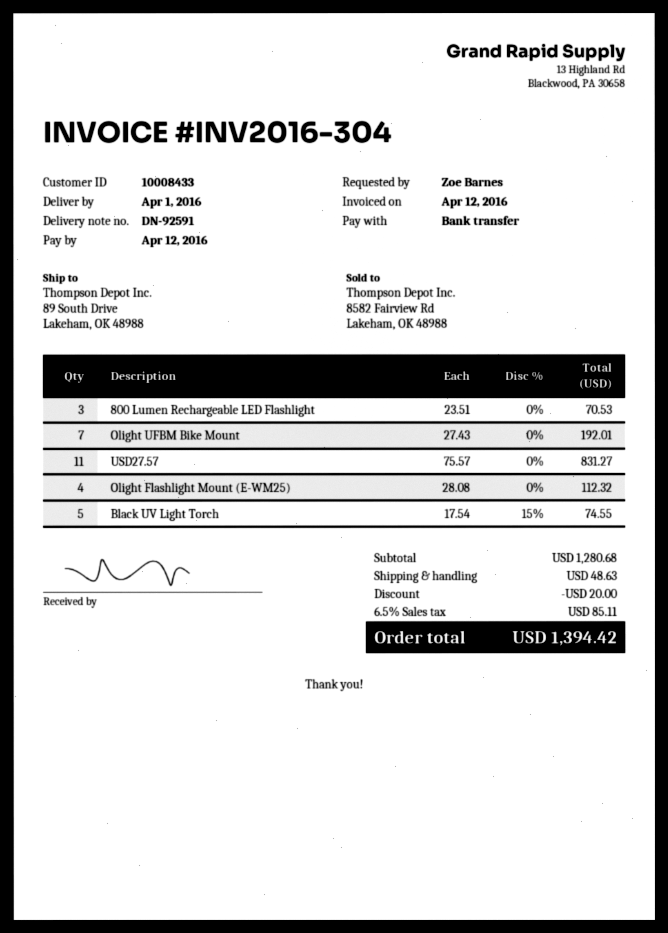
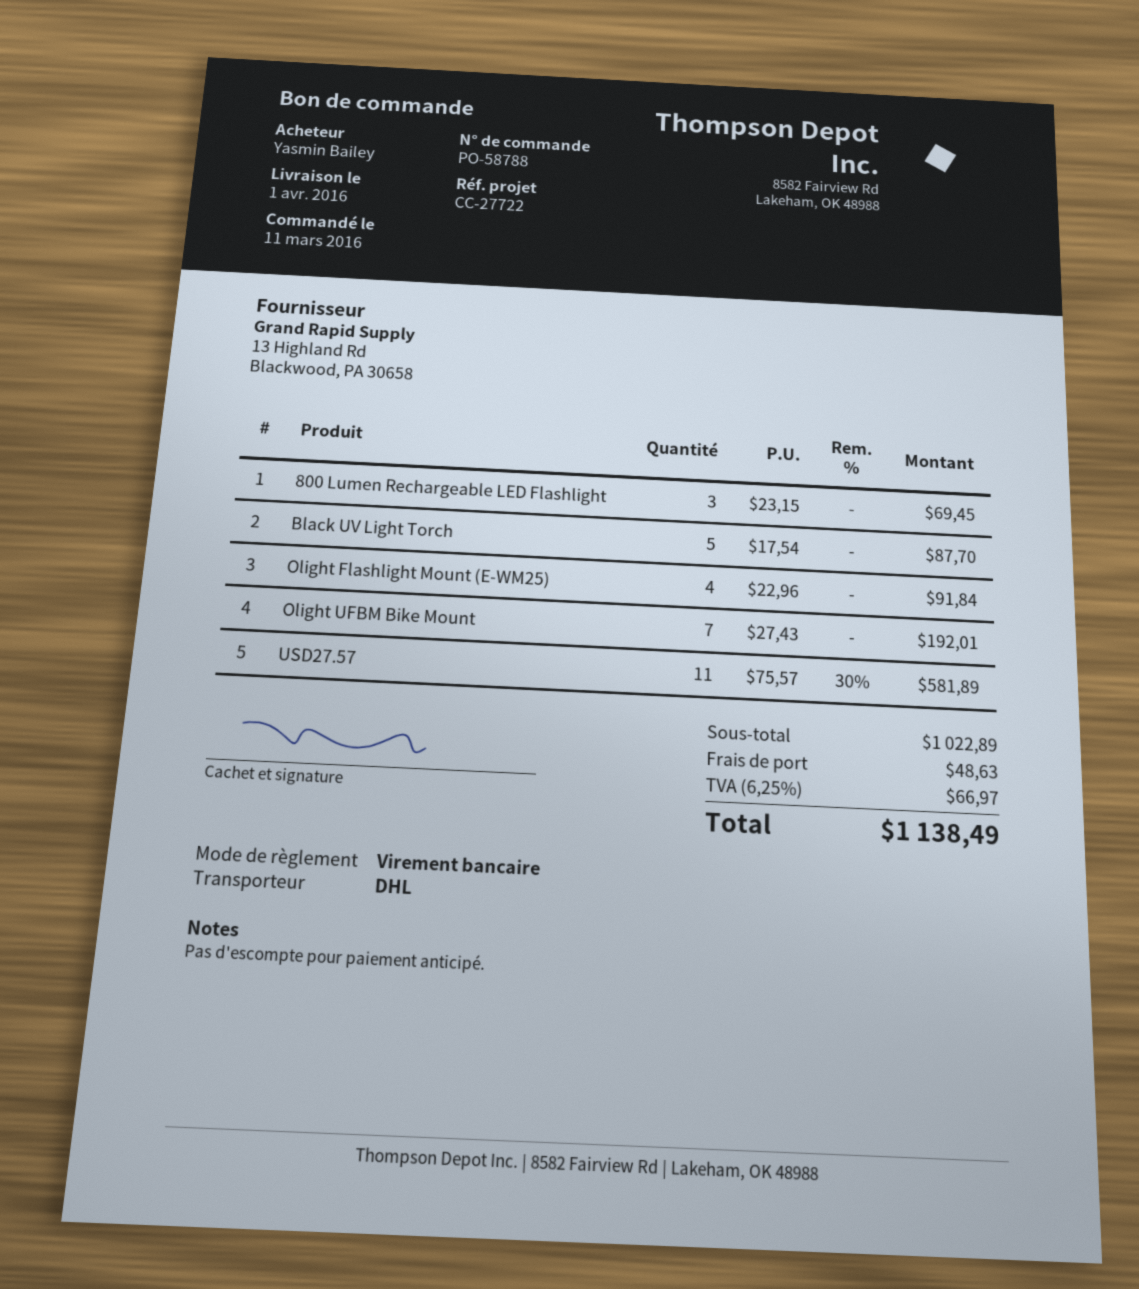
ordered by: Zoe Barnes -> Yasmin Bailey
800 Lumen Rechargeable LED Flashlight: 3 x 23.51 = 70.53 -> 3 x 23.15 = 69.45
USD27.57: 11 x 75.57 = 831.27 -> 11 x 75.57 - 30% = 581.89
Olight Flashlight Mount (E-WM25): 4 x 28.08 = 112.32 -> 4 x 22.96 = 91.84
Black UV Light Torch: 5 x 17.54 - 15% = 74.55 -> 5 x 17.54 = 87.70
subtotal: 1280.68 -> 1022.89
discount: 20.00 -> none
tax: 6.5% = 85.11 -> 6.25% = 66.97
total: 1394.42 -> 1138.49

